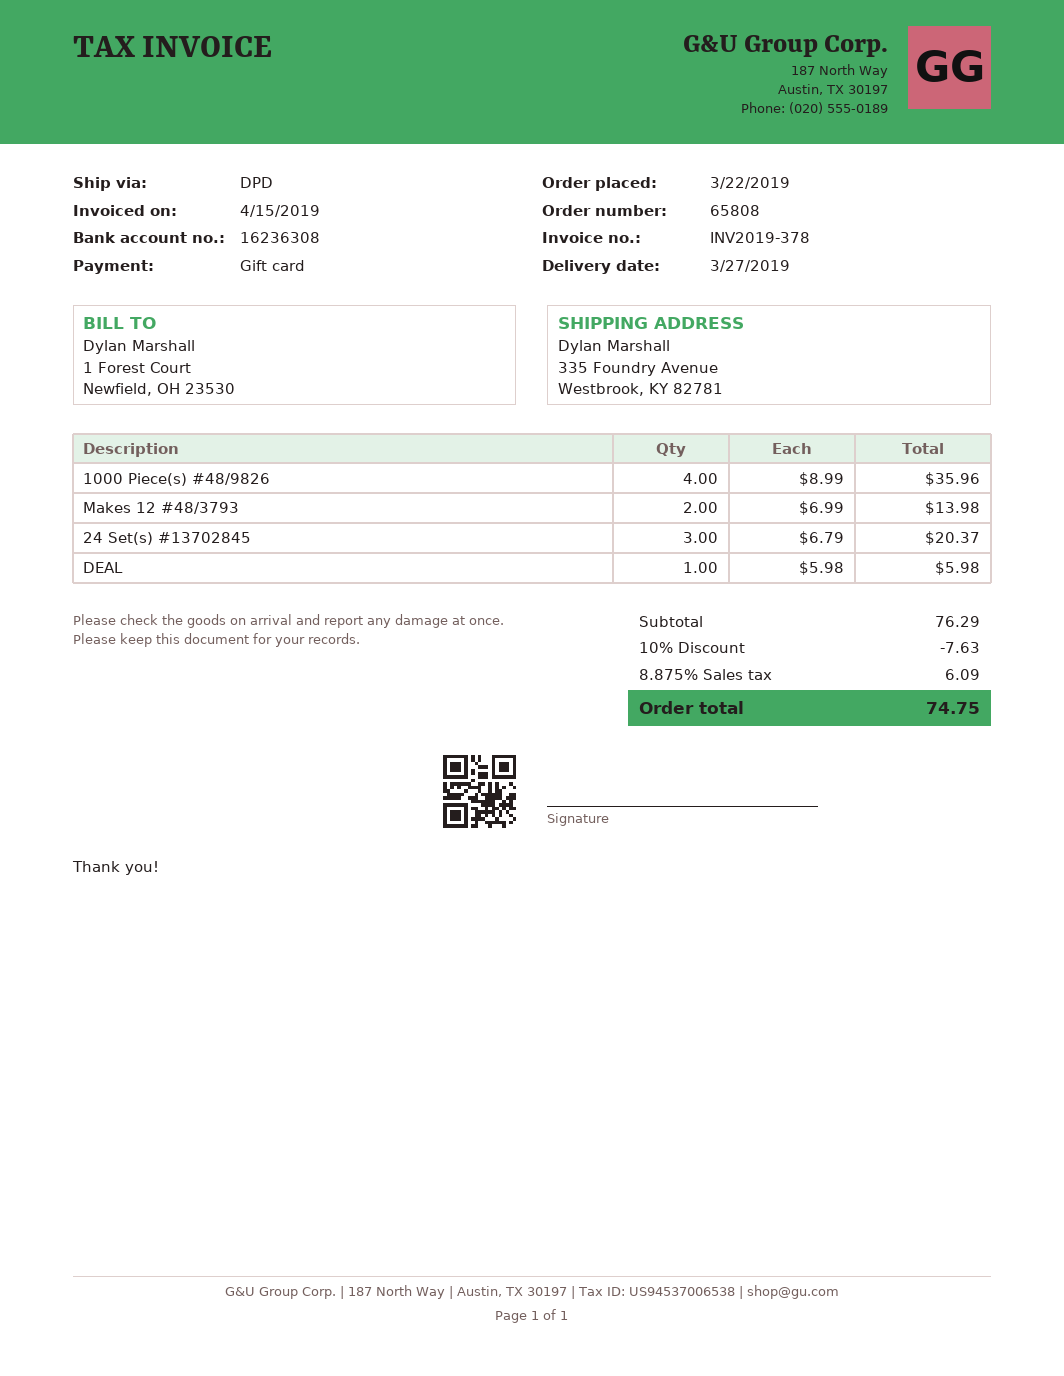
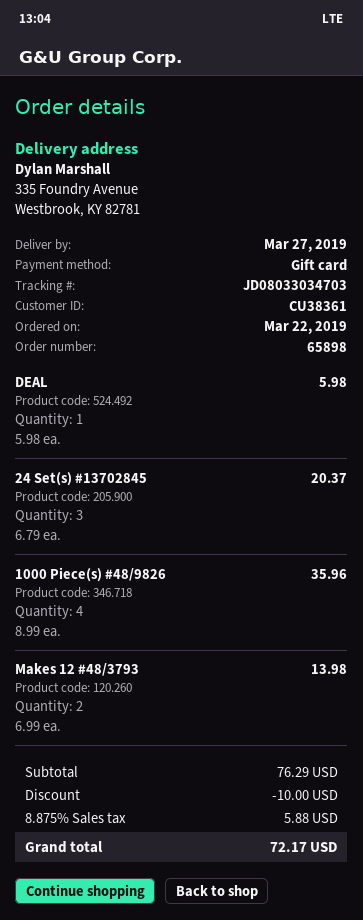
order number: 65808 -> 65898
discount: 7.63 -> 10.00
tax: 8.875% = 6.09 -> 8.875% = 5.88
total: 74.75 -> 72.17

